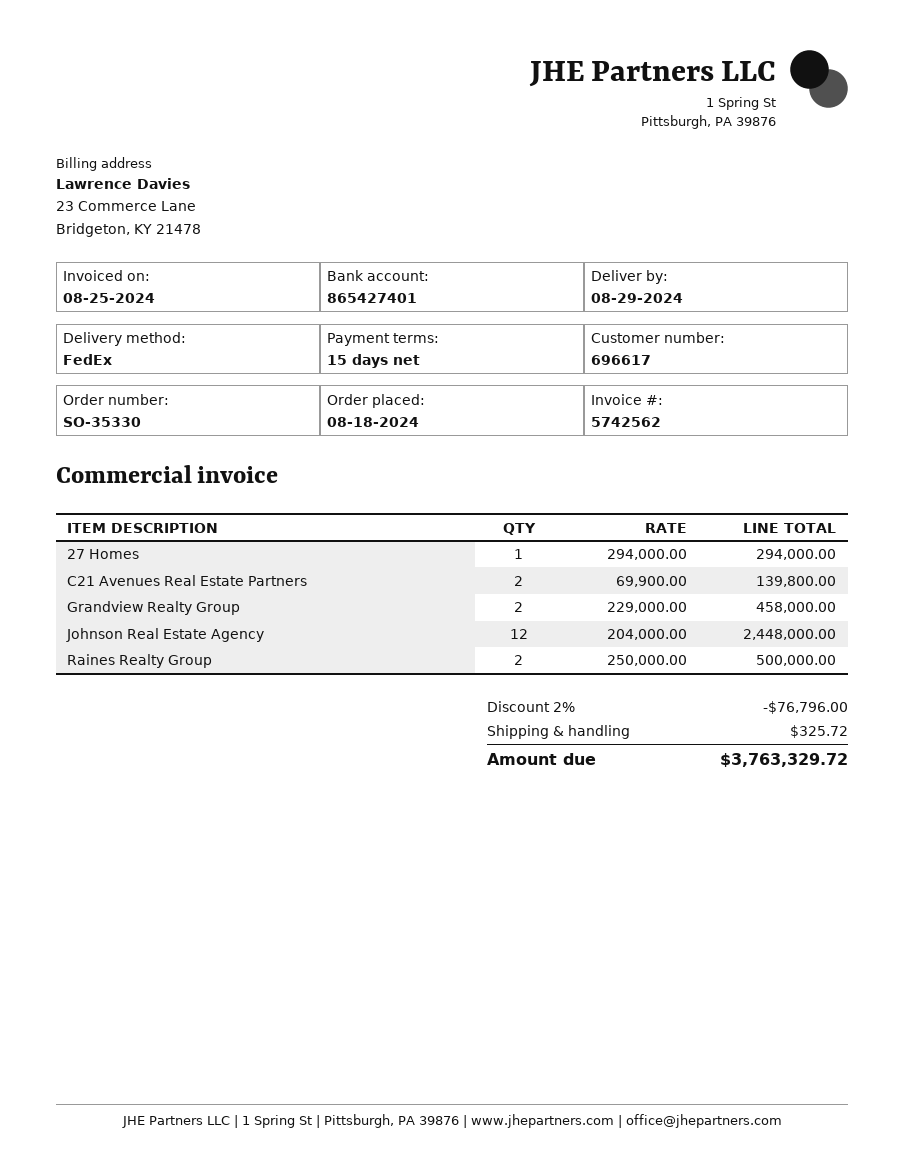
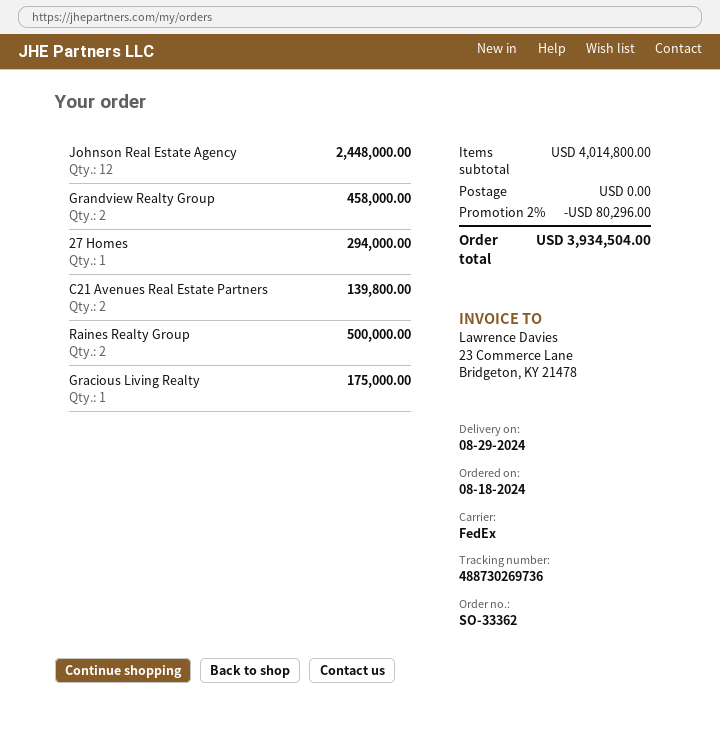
order number: SO-35330 -> SO-33362
Gracious Living Realty: none -> 1 for 175000.00
discount: 2% = 76796.00 -> 2% = 80296.00
shipping: 325.72 -> 0.00
total: 3763329.72 -> 3934504.00

